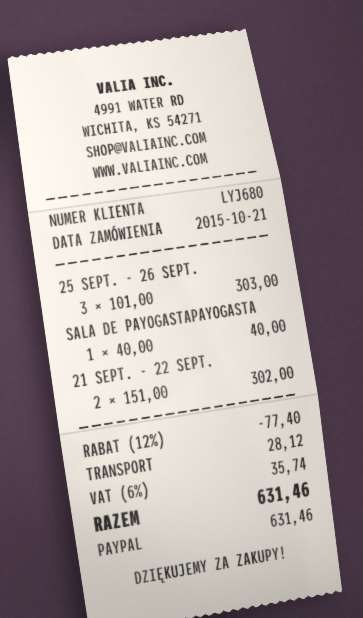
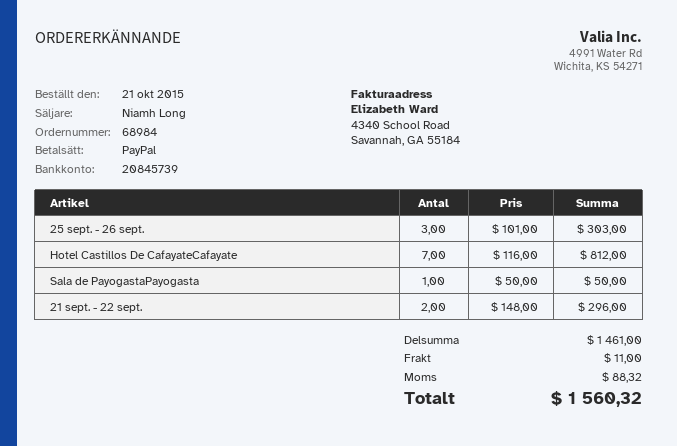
SALA DE PAYOGASTAPAYOGASTA: 1 x 40.00 = 40.00 -> 1 x 50.00 = 50.00
21 SEPT. - 22 SEPT.: 2 x 151.00 = 302.00 -> 2 x 148.00 = 296.00
Hotel Castillos De CafayateCafayate: none -> 7 x 116.00 = 812.00
discount: 12% = 77.40 -> none
shipping: 28.12 -> 11.00
tax: 35.74 -> 88.32
total: 631.46 -> 1560.32

